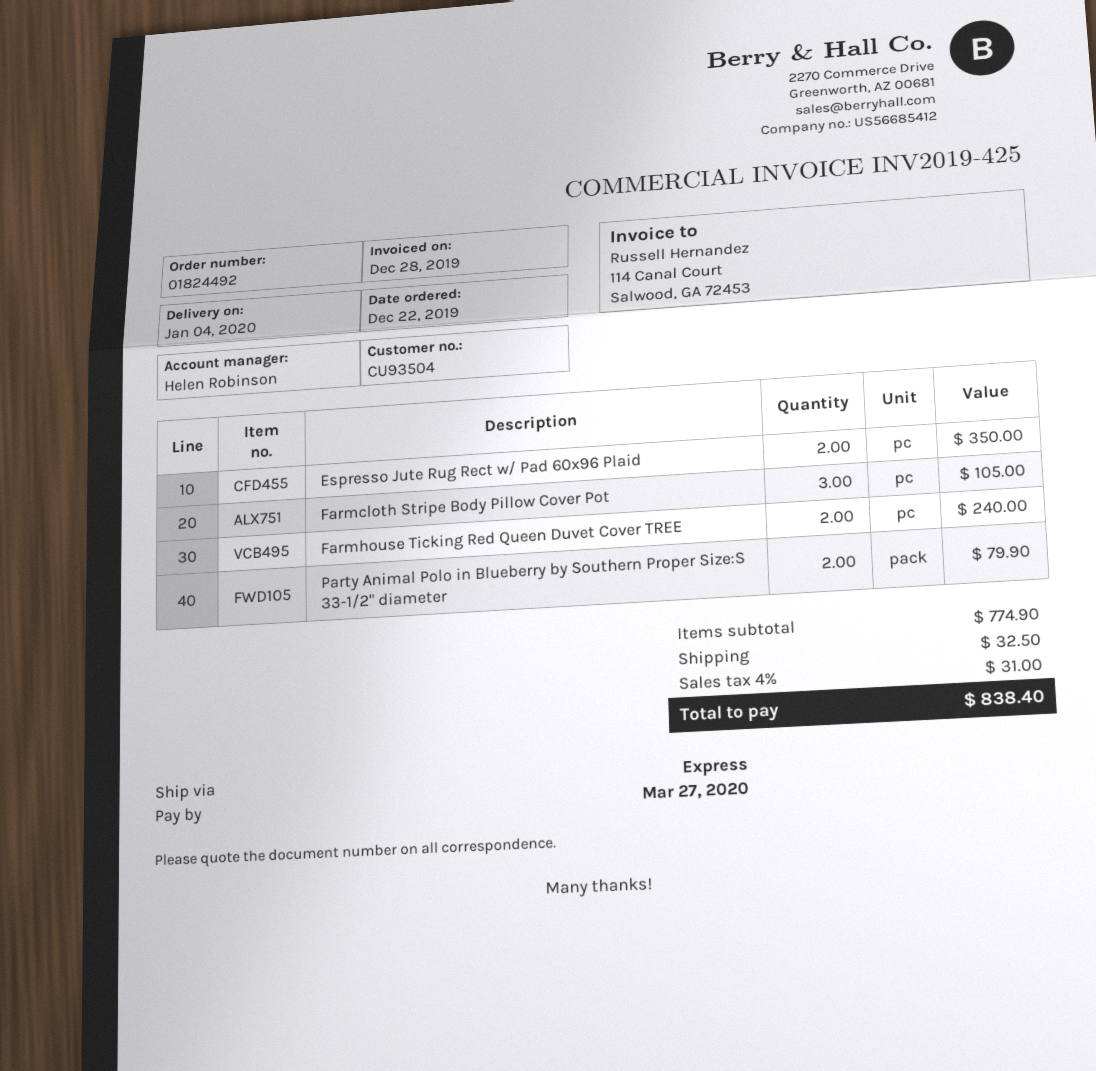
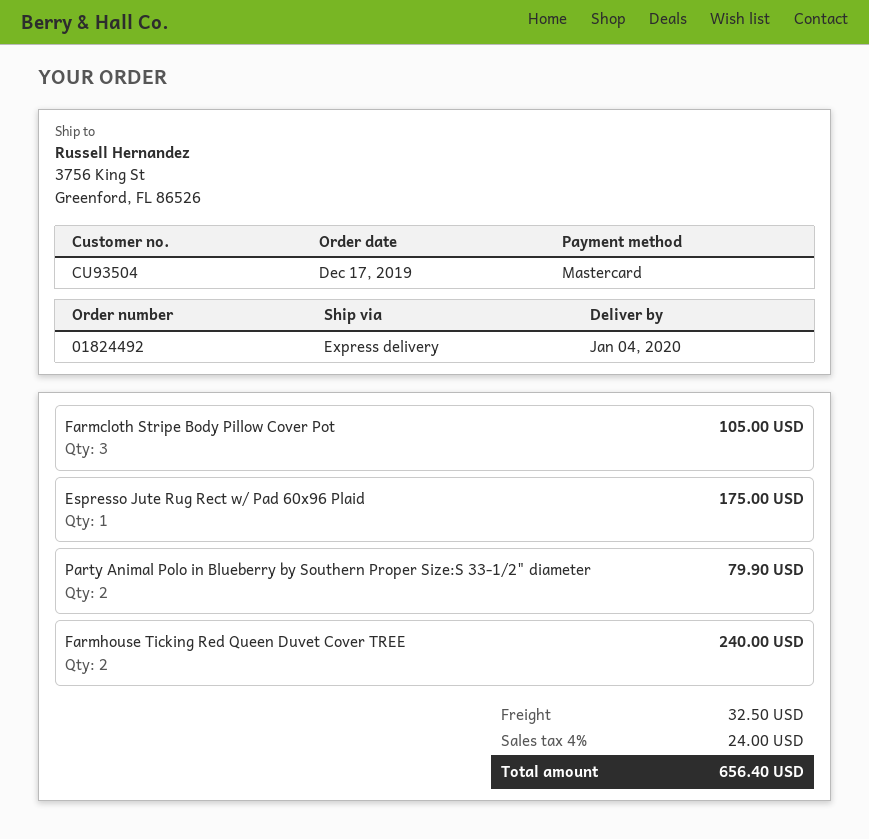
order date: 2019-12-22 -> 2019-12-17
Espresso Jute Rug Rect w/ Pad 60x96 Plaid: 2 for 350.00 -> 1 for 175.00
tax: 4% = 31.00 -> 4% = 24.00
total: 838.40 -> 656.40

